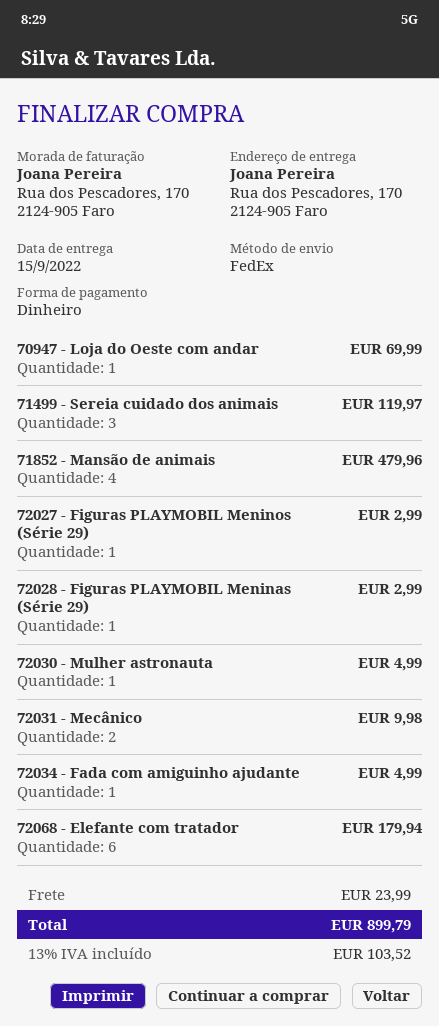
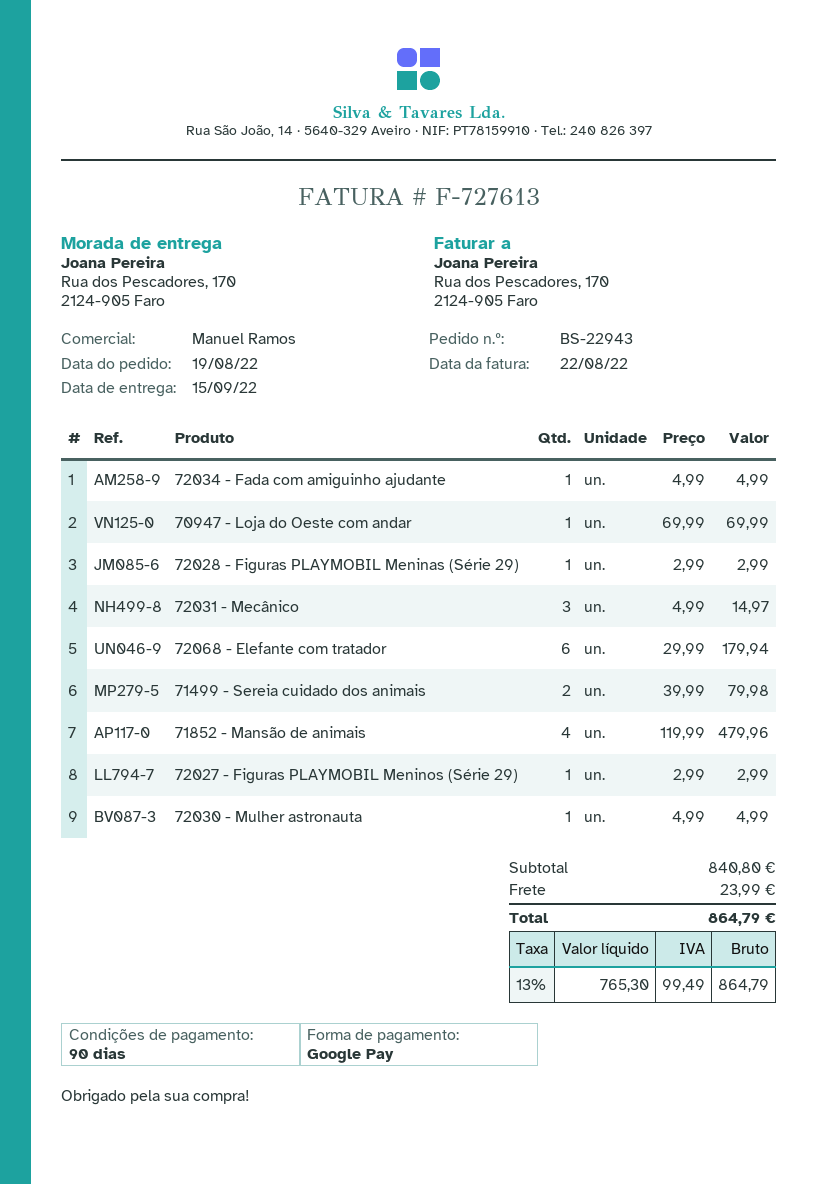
payment method: cash -> Google Pay
71499 - Sereia cuidado dos animais: 3 for 119.97 -> 2 for 79.98
72031 - Mecânico: 2 for 9.98 -> 3 for 14.97
tax: 13% = 103.52 -> 13% = 99.49
total: 899.79 -> 864.79

